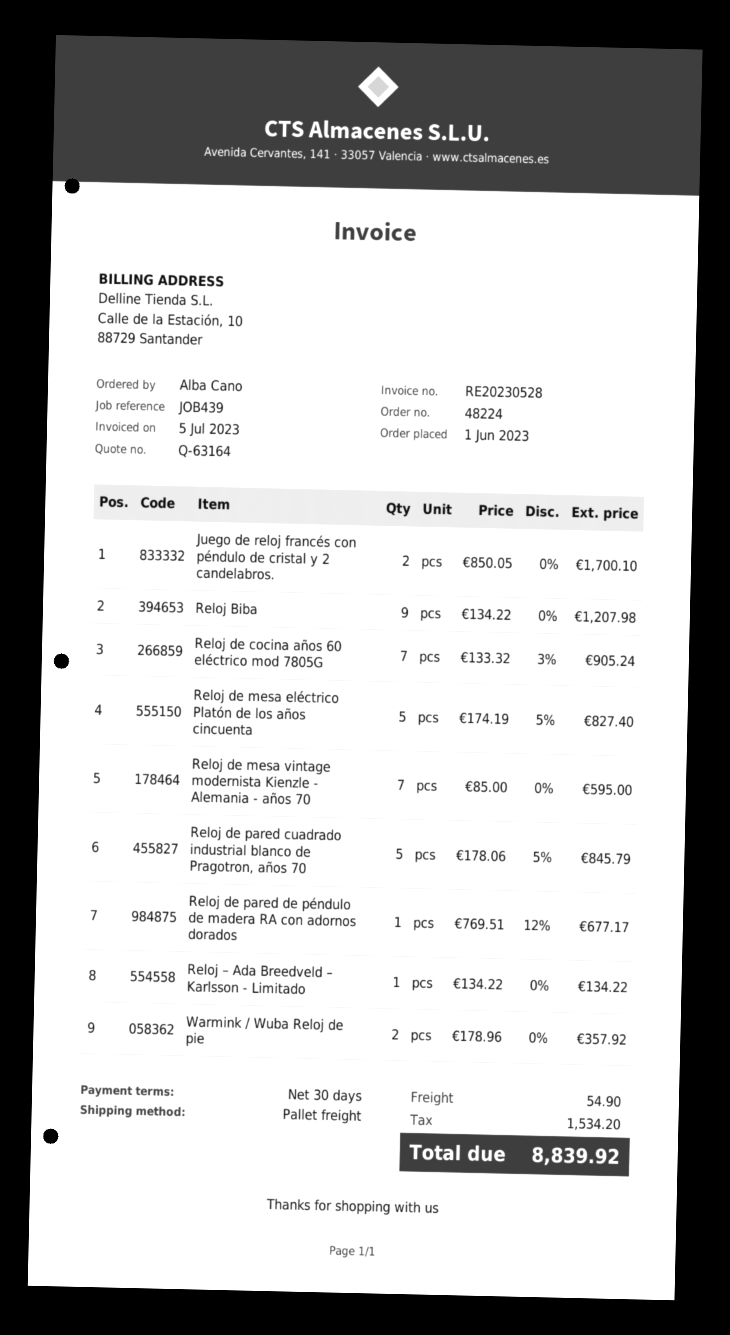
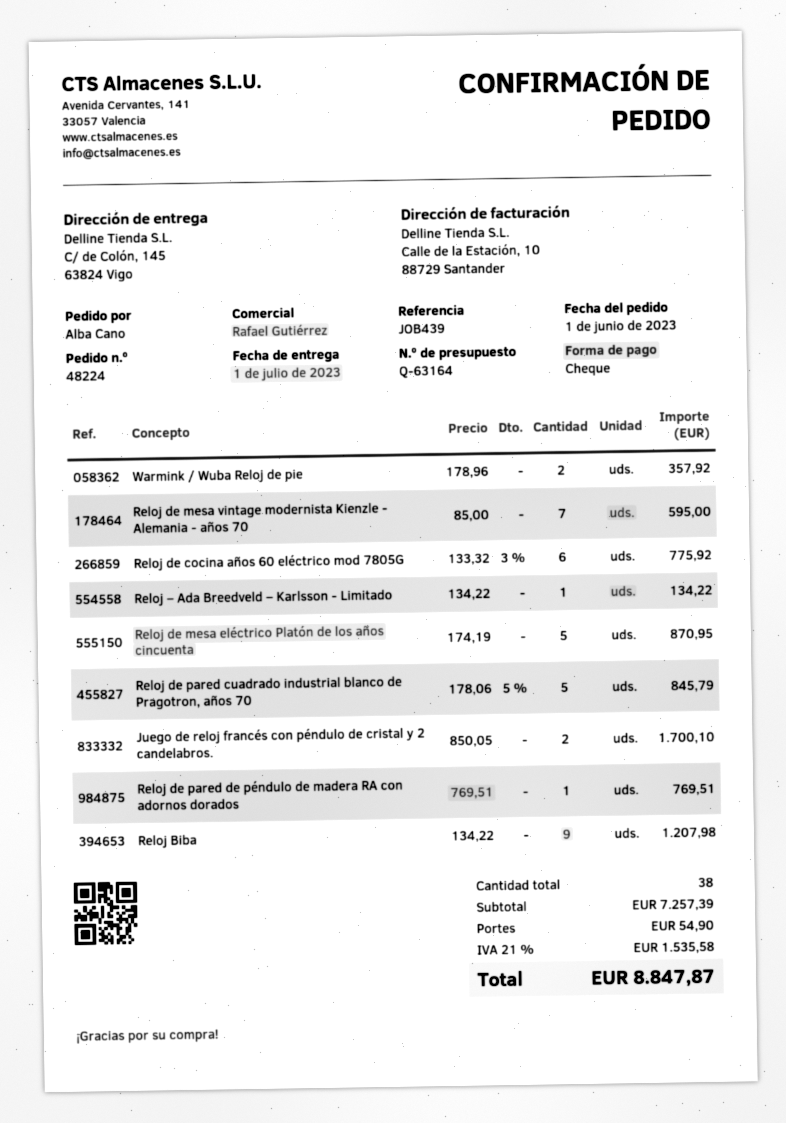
Reloj de cocina años 60 eléctrico mod 7805G: 7 x 133.32 - 3% = 905.24 -> 6 x 133.32 - 3% = 775.92
Reloj de mesa eléctrico Platón de los años cincuenta: 5 x 174.19 - 5% = 827.40 -> 5 x 174.19 = 870.95
Reloj de pared de péndulo de madera RA con adornos dorados: 1 x 769.51 - 12% = 677.17 -> 1 x 769.51 = 769.51
tax: 1534.20 -> 1535.58
total: 8839.92 -> 8847.87

